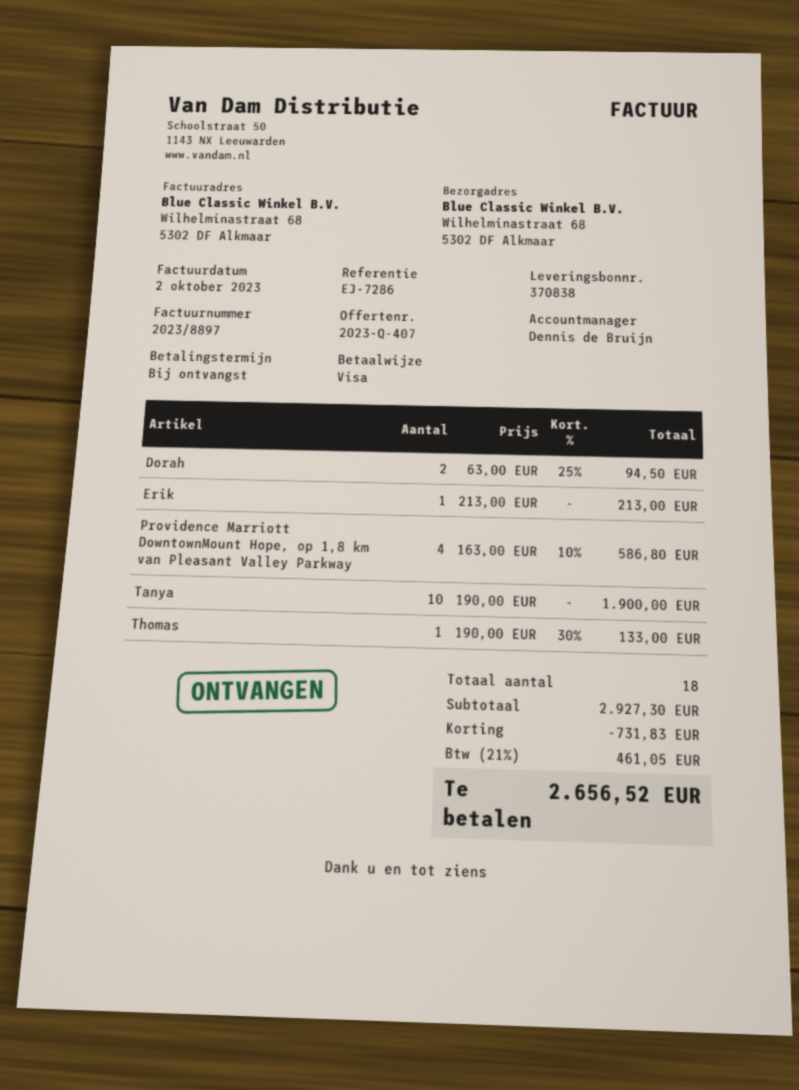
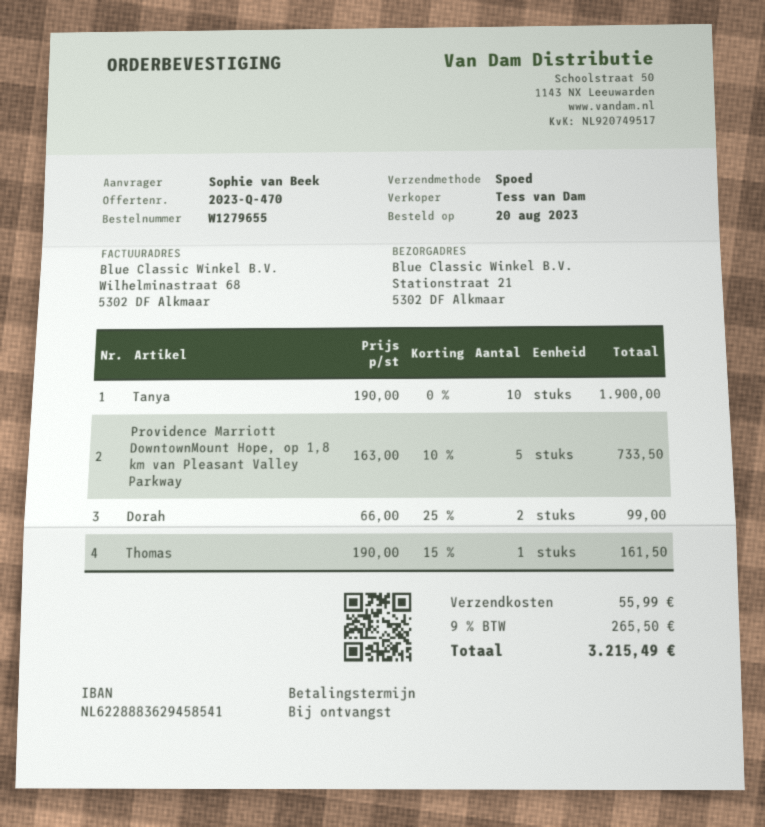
quote number: 2023-Q-407 -> 2023-Q-470
sales rep: Dennis de Bruijn -> Tess van Dam
ship to: Wilhelminastraat 68, 5302 DF Alkmaar -> Stationstraat 21, 5302 DF Alkmaar
Dorah: 2 x 63.00 - 25% = 94.50 -> 2 x 66.00 - 25% = 99.00
Erik: 1 x 213.00 = 213.00 -> none
Providence Marriott DowntownMount Hope, op 1,8 km van Pleasant Valley Parkway: 4 x 163.00 - 10% = 586.80 -> 5 x 163.00 - 10% = 733.50
Thomas: 1 x 190.00 - 30% = 133.00 -> 1 x 190.00 - 15% = 161.50
discount: 731.83 -> none
shipping: none -> 55.99
tax: 21% = 461.05 -> 9% = 265.50
total: 2656.52 -> 3215.49

